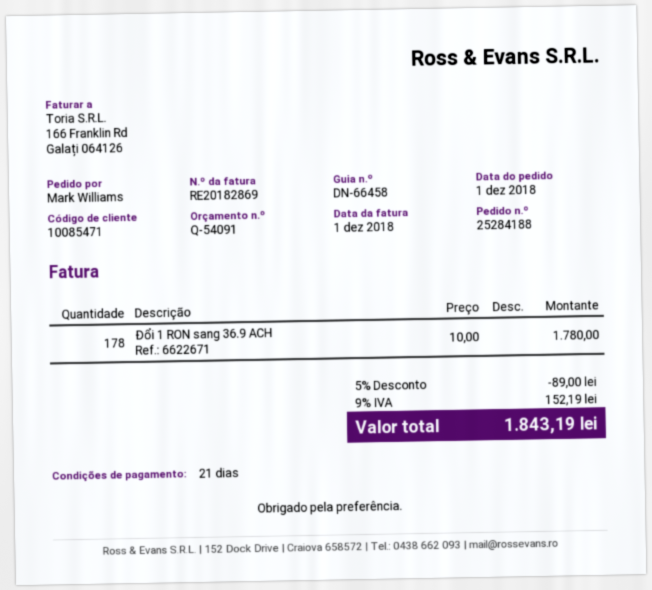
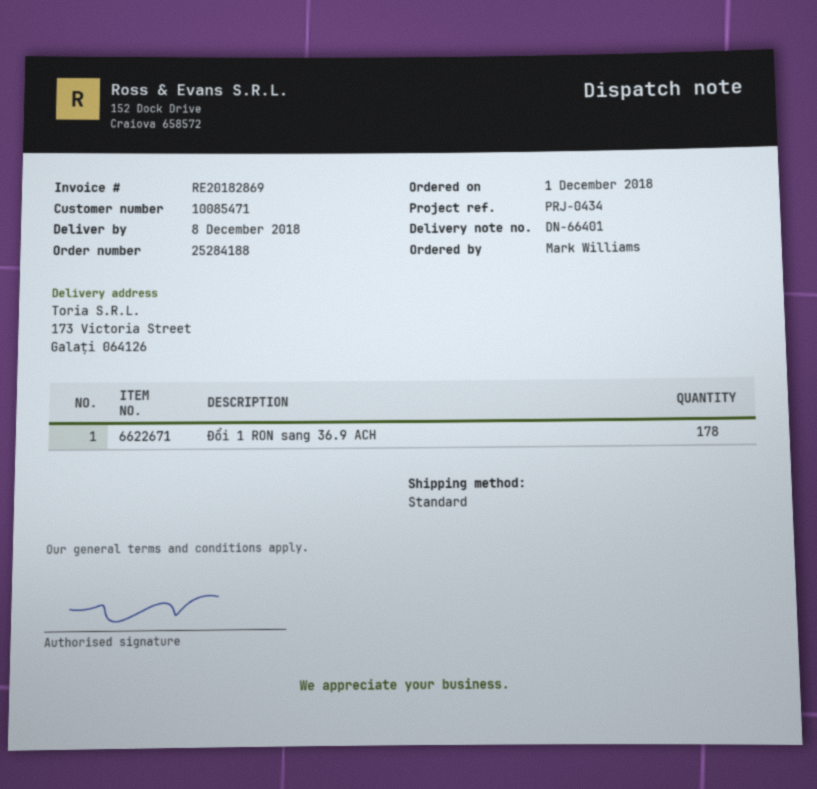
delivery note number: DN-66458 -> DN-66401

